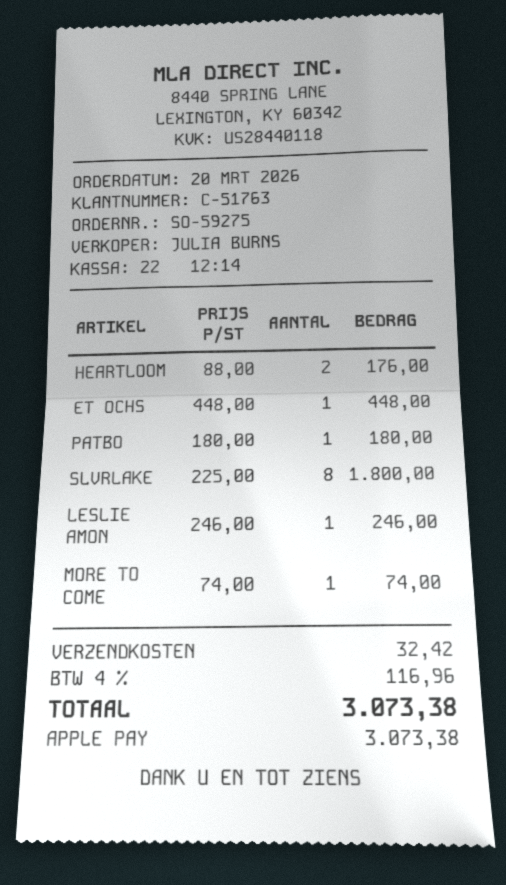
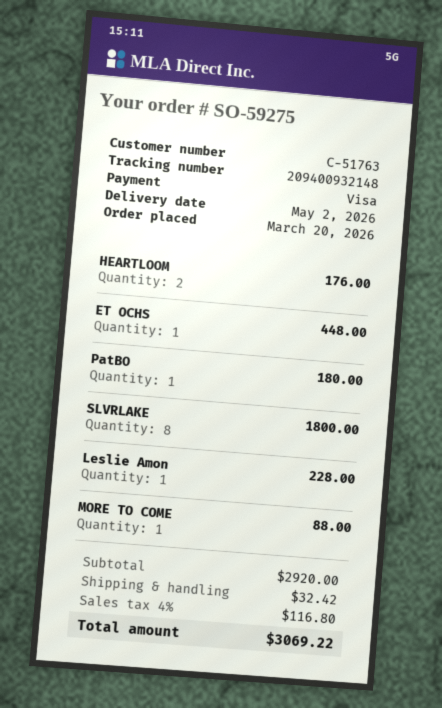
payment method: Apple Pay -> Visa
LESLIE AMON: 1 for 246.00 -> 1 for 228.00
MORE TO COME: 1 for 74.00 -> 1 for 88.00
tax: 4% = 116.96 -> 4% = 116.80
total: 3073.38 -> 3069.22

